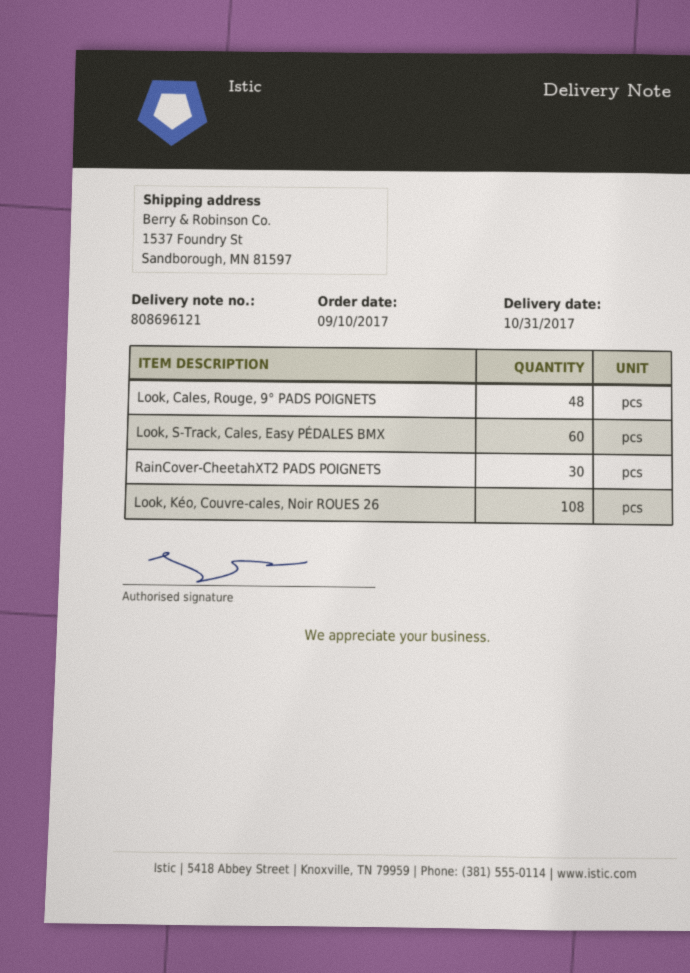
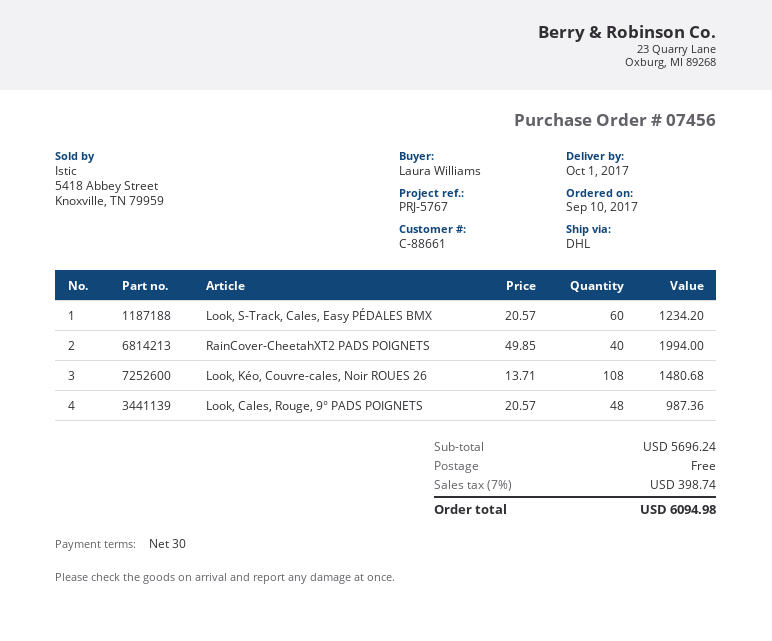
delivery date: 2017-10-31 -> 2017-10-01
RainCover-CheetahXT2 PADS POIGNETS: 30 -> 40

